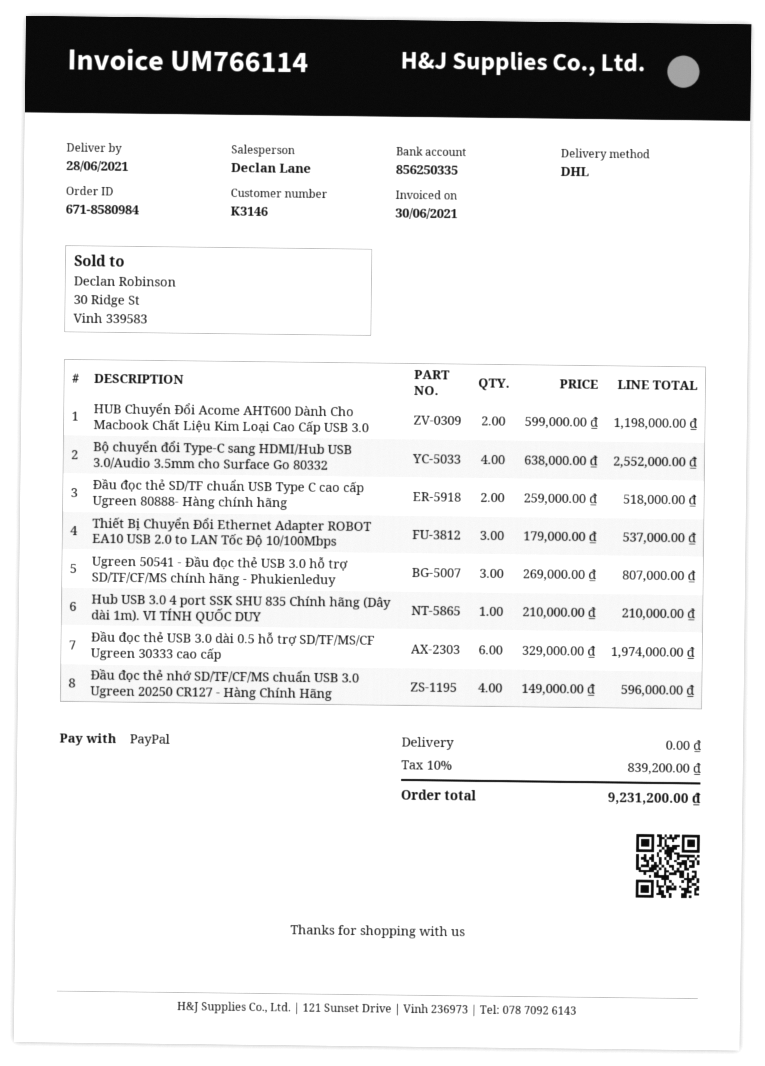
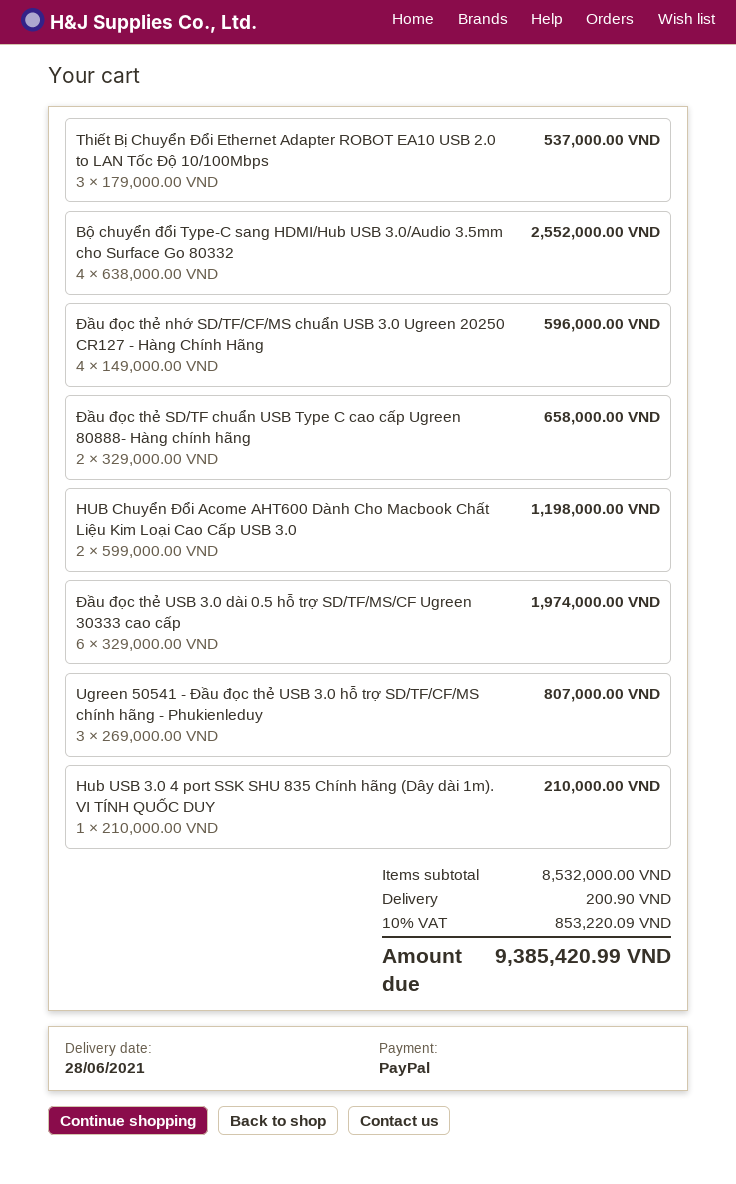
Đầu đọc thẻ SD/TF chuẩn USB Type C cao cấp Ugreen 80888- Hàng chính hãng: 2 x 259000.00 = 518000.00 -> 2 x 329000.00 = 658000.00
shipping: 0.00 -> 200.90
tax: 10% = 839200.00 -> 10% = 853220.09
total: 9231200.00 -> 9385420.99

